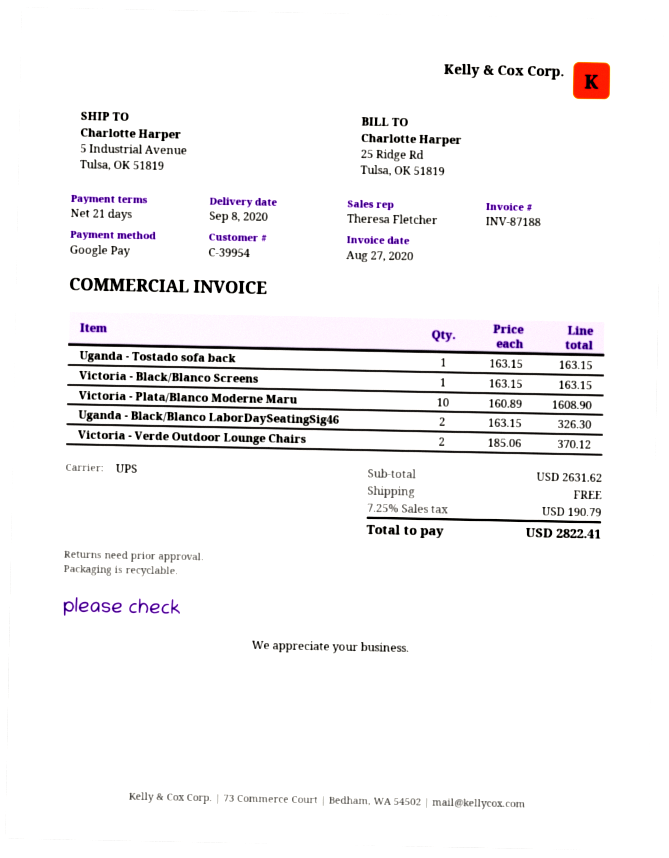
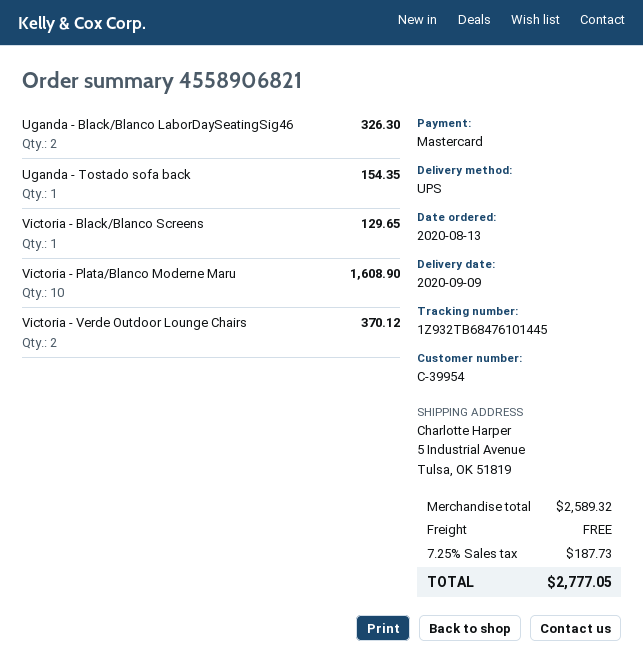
delivery date: 2020-09-08 -> 2020-09-09
payment method: Google Pay -> Mastercard
Uganda - Tostado sofa back: 1 for 163.15 -> 1 for 154.35
Victoria - Black/Blanco Screens: 1 for 163.15 -> 1 for 129.65
subtotal: 2631.62 -> 2589.32
tax: 7.25% = 190.79 -> 7.25% = 187.73
total: 2822.41 -> 2777.05

